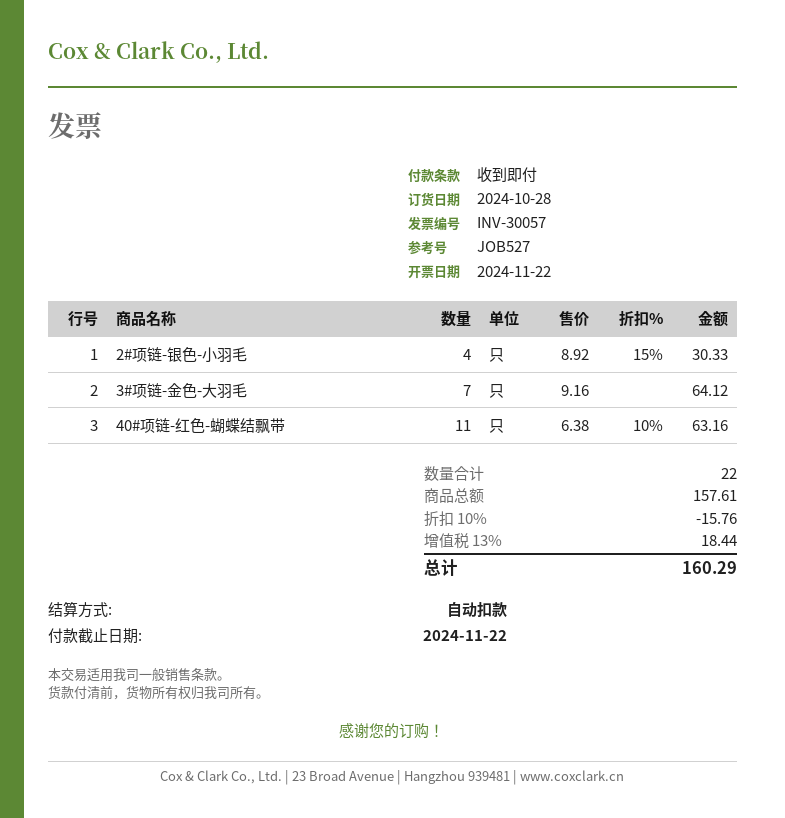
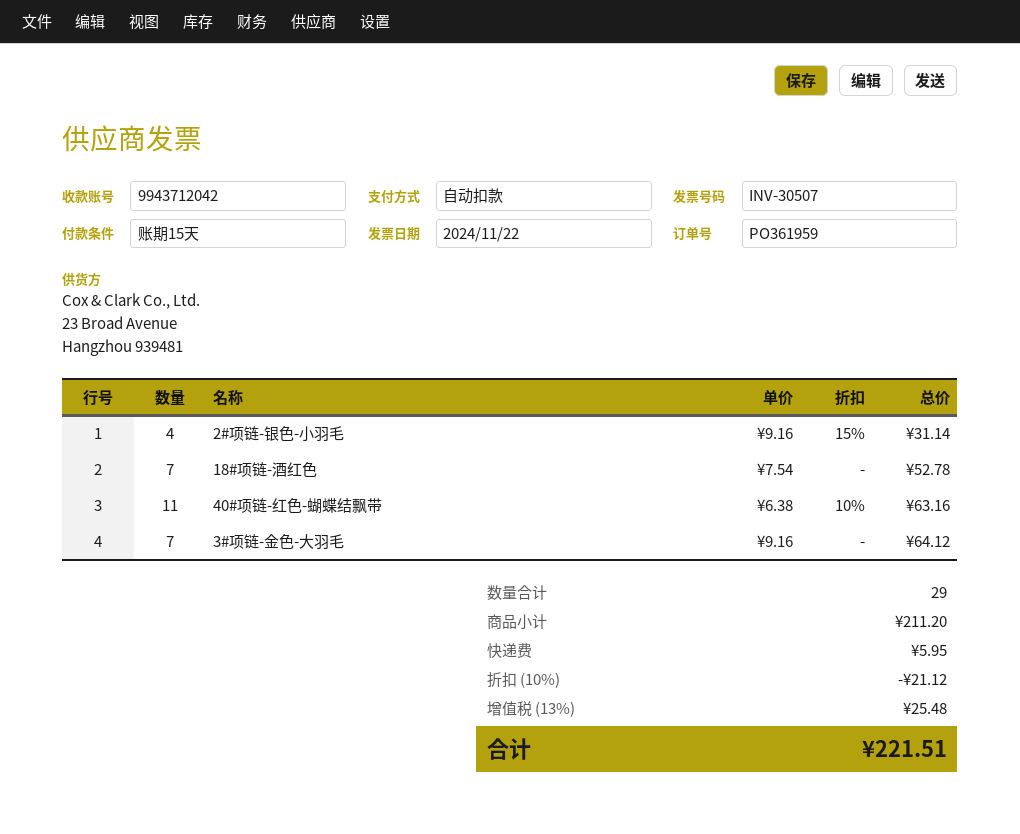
invoice number: INV-30057 -> INV-30507
payment terms: on receipt -> 15 days
2#项链-银色-小羽毛: 4 x 8.92 - 15% = 30.33 -> 4 x 9.16 - 15% = 31.14
18#项链-酒红色: none -> 7 x 7.54 = 52.78
total quantity: 22 -> 29
subtotal: 157.61 -> 211.20
discount: 10% = 15.76 -> 10% = 21.12
shipping: none -> 5.95
tax: 13% = 18.44 -> 13% = 25.48
total: 160.29 -> 221.51

